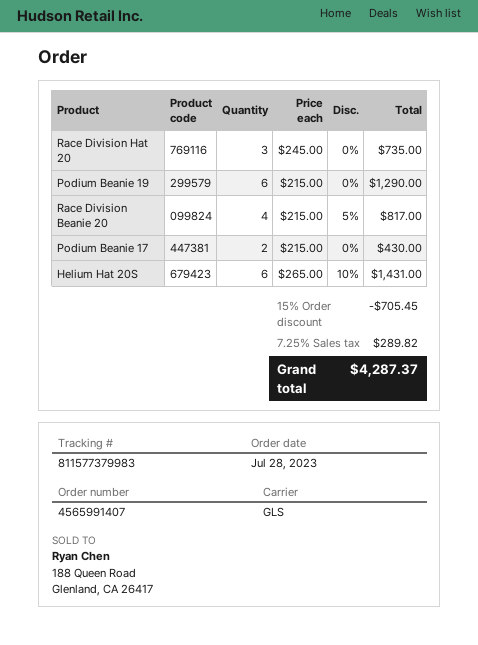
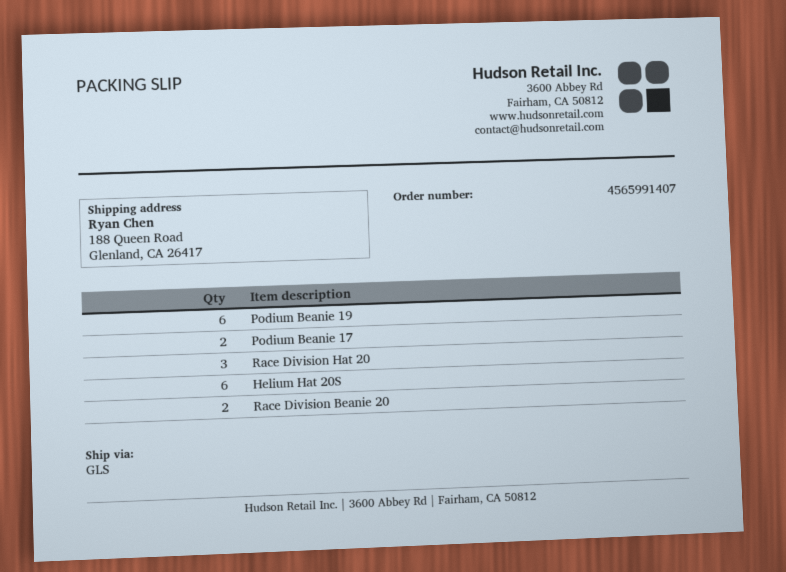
Race Division Beanie 20: 4 -> 2

